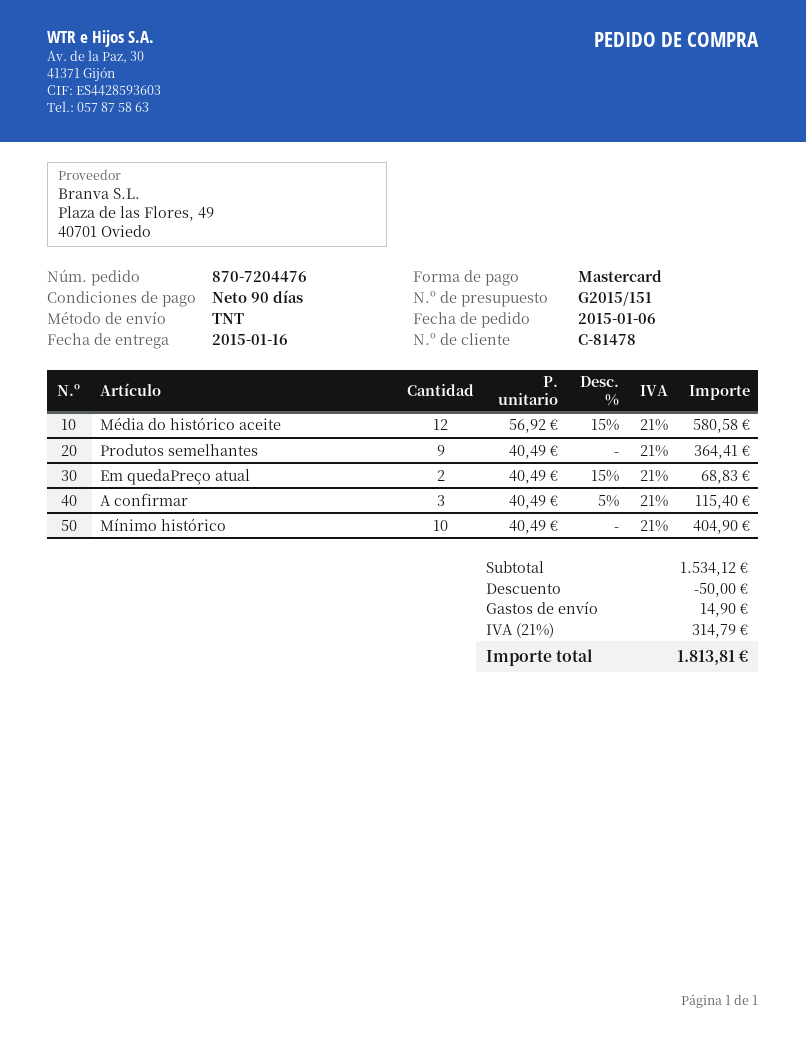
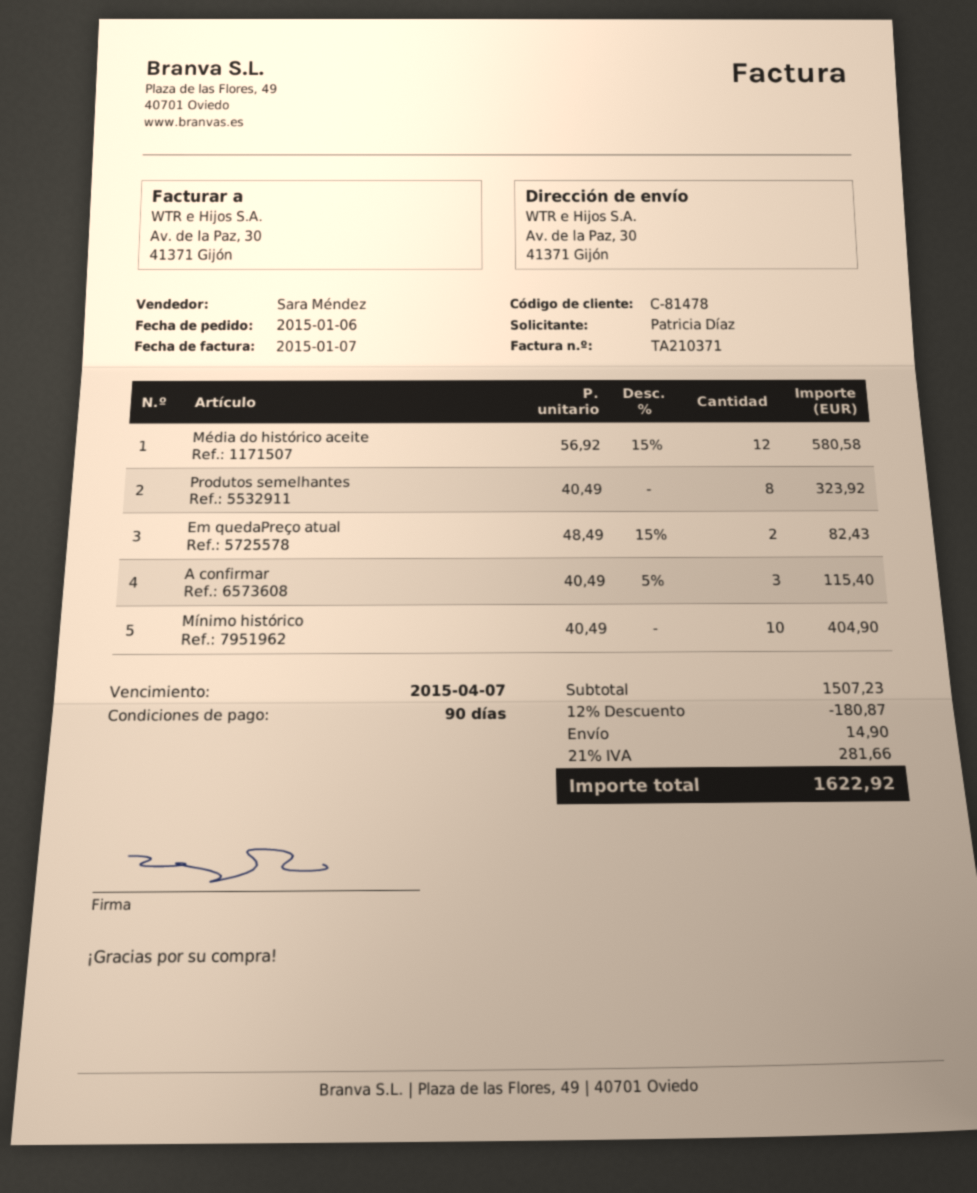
Produtos semelhantes: 9 x 40.49 = 364.41 -> 8 x 40.49 = 323.92
Em quedaPreço atual: 2 x 40.49 - 15% = 68.83 -> 2 x 48.49 - 15% = 82.43
subtotal: 1534.12 -> 1507.23
discount: 50.00 -> 180.87
tax: 21% = 314.79 -> 21% = 281.66
total: 1813.81 -> 1622.92

